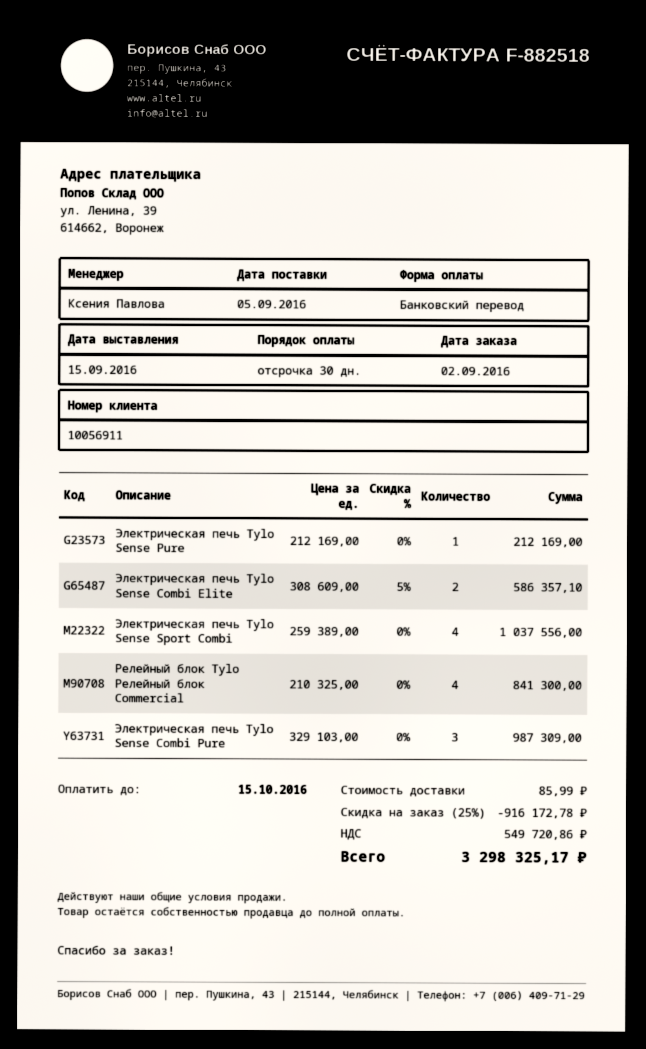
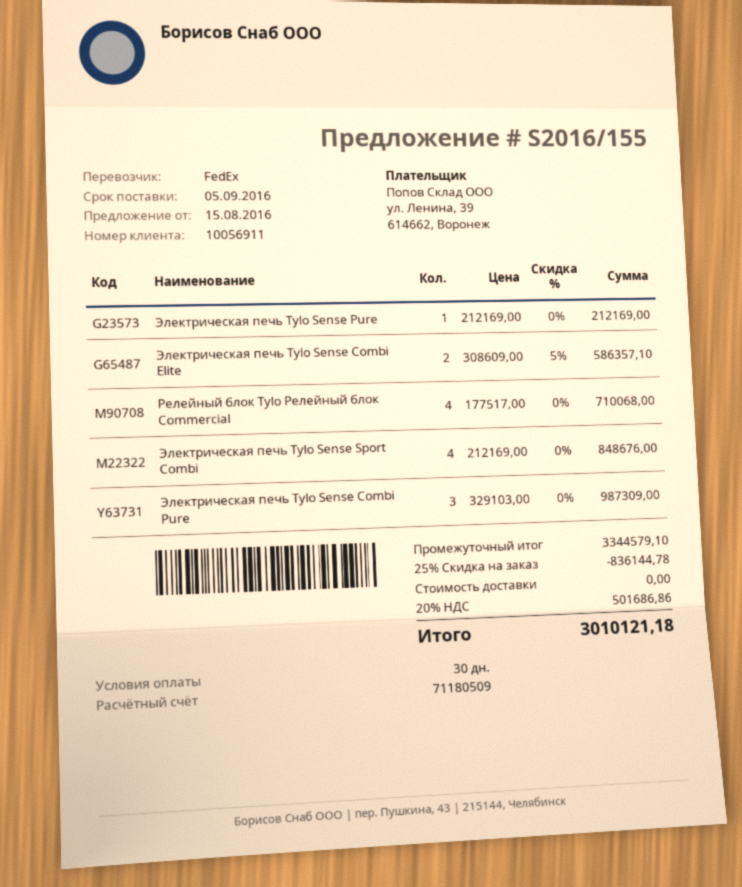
Электрическая печь Tylo Sense Sport Combi: 4 x 259389.00 = 1037556.00 -> 4 x 212169.00 = 848676.00
Релейный блок Tylo Релейный блок Commercial: 4 x 210325.00 = 841300.00 -> 4 x 177517.00 = 710068.00
discount: 25% = 916172.78 -> 25% = 836144.78
shipping: 85.99 -> 0.00
tax: 549720.86 -> 501686.86
total: 3298325.17 -> 3010121.18

